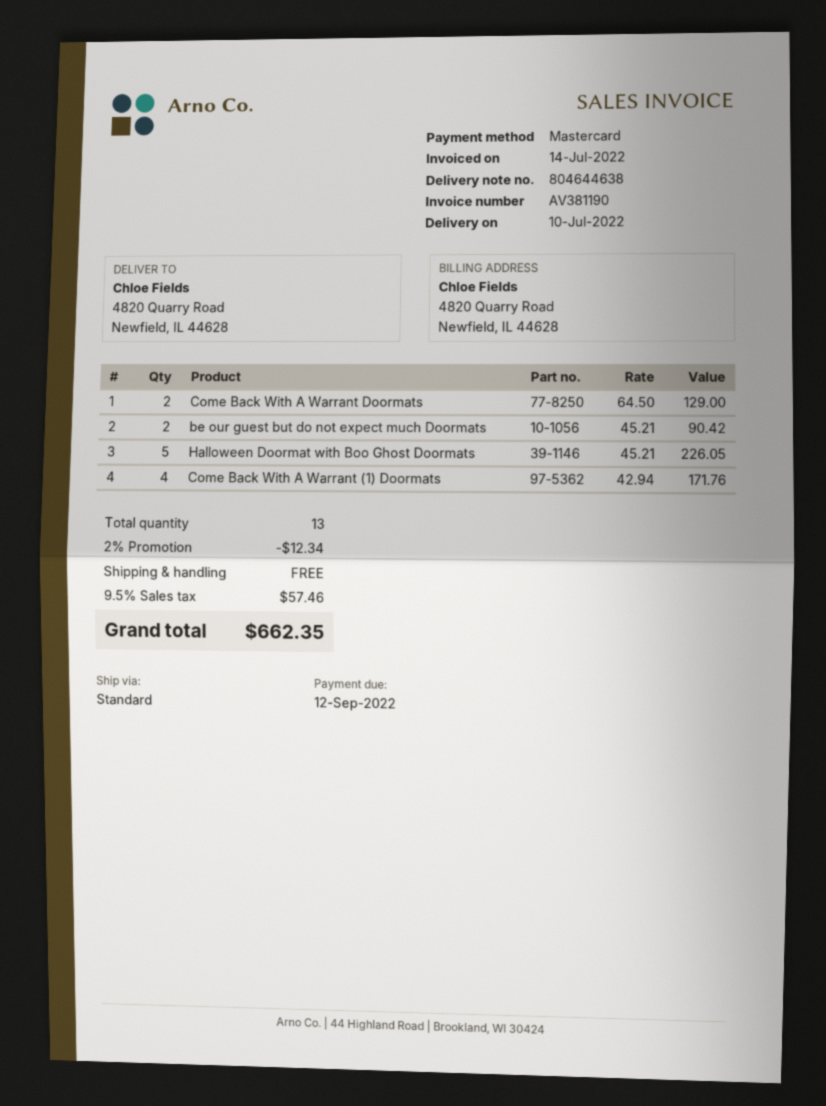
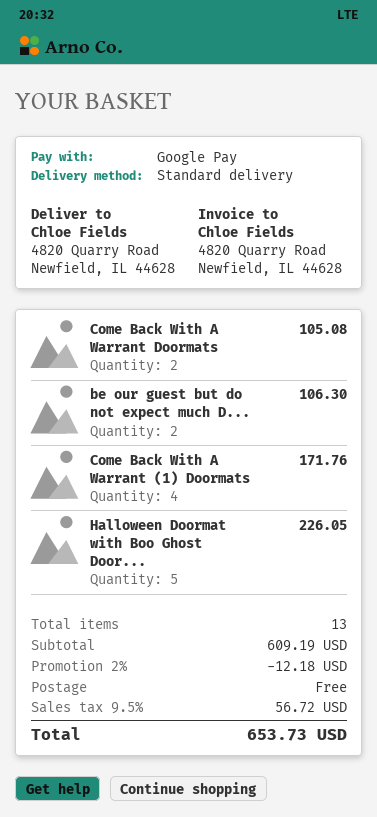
payment method: Mastercard -> Google Pay
Come Back With A Warrant Doormats: 2 for 129.00 -> 2 for 105.08
be our guest but do not expect much Doormats: 2 for 90.42 -> 2 for 106.30
discount: 2% = 12.34 -> 2% = 12.18
tax: 9.5% = 57.46 -> 9.5% = 56.72
total: 662.35 -> 653.73

